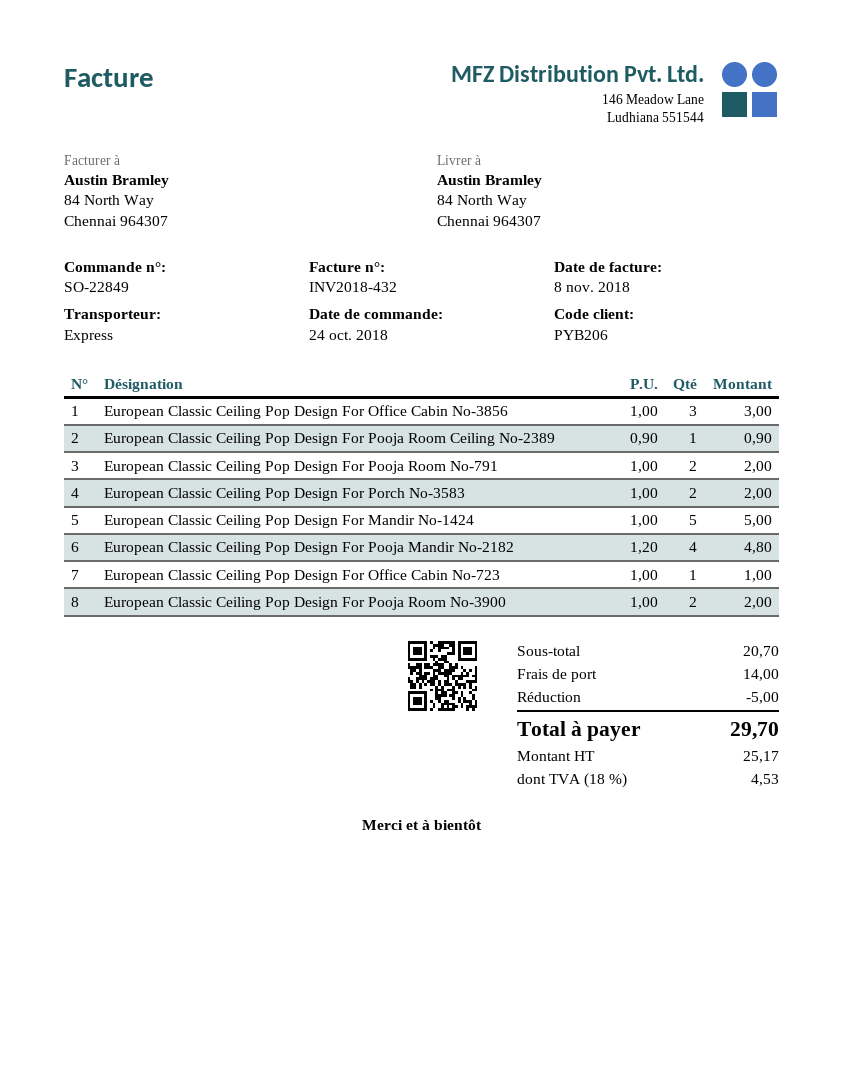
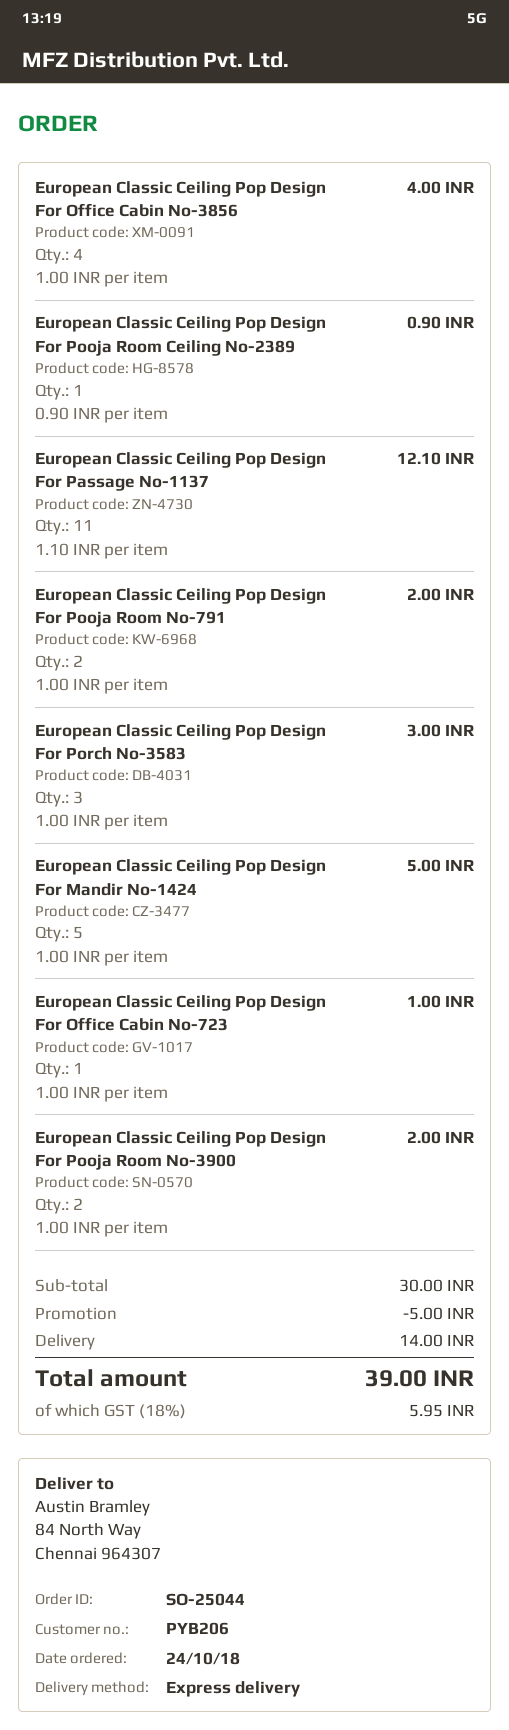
order number: SO-22849 -> SO-25044
European Classic Ceiling Pop Design For Office Cabin No-3856: 3 x 1.00 = 3.00 -> 4 x 1.00 = 4.00
European Classic Ceiling Pop Design For Porch No-3583: 2 x 1.00 = 2.00 -> 3 x 1.00 = 3.00
European Classic Ceiling Pop Design For Pooja Mandir No-2182: 4 x 1.20 = 4.80 -> none
European Classic Ceiling Pop Design For Passage No-1137: none -> 11 x 1.10 = 12.10
subtotal: 20.70 -> 30.00
tax: 18% = 4.53 -> 18% = 5.95
total: 29.70 -> 39.00

